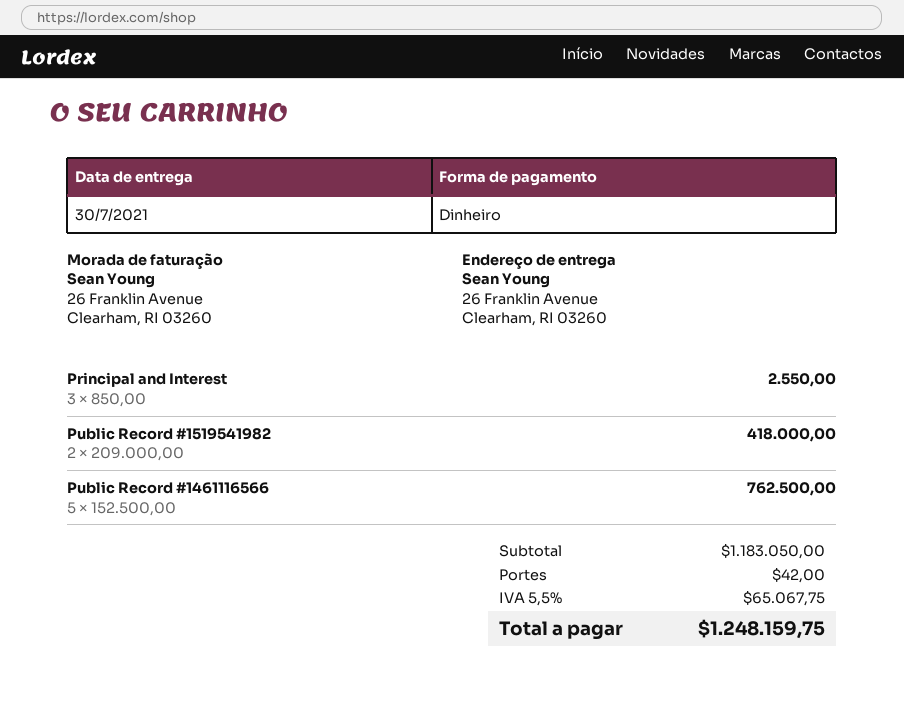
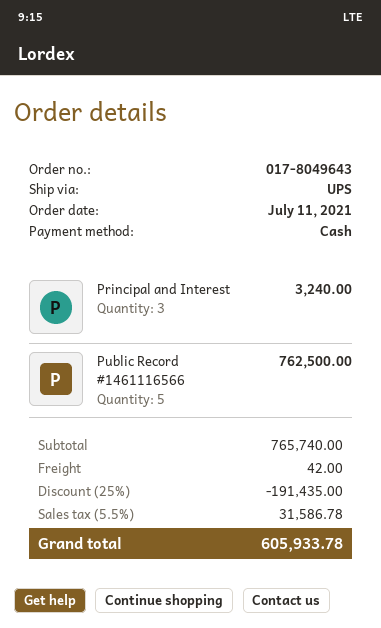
Principal and Interest: 3 for 2550.00 -> 3 for 3240.00
Public Record #1519541982: 2 for 418000.00 -> none
subtotal: 1183050.00 -> 765740.00
discount: none -> 25% = 191435.00
tax: 5.5% = 65067.75 -> 5.5% = 31586.78
total: 1248159.75 -> 605933.78

